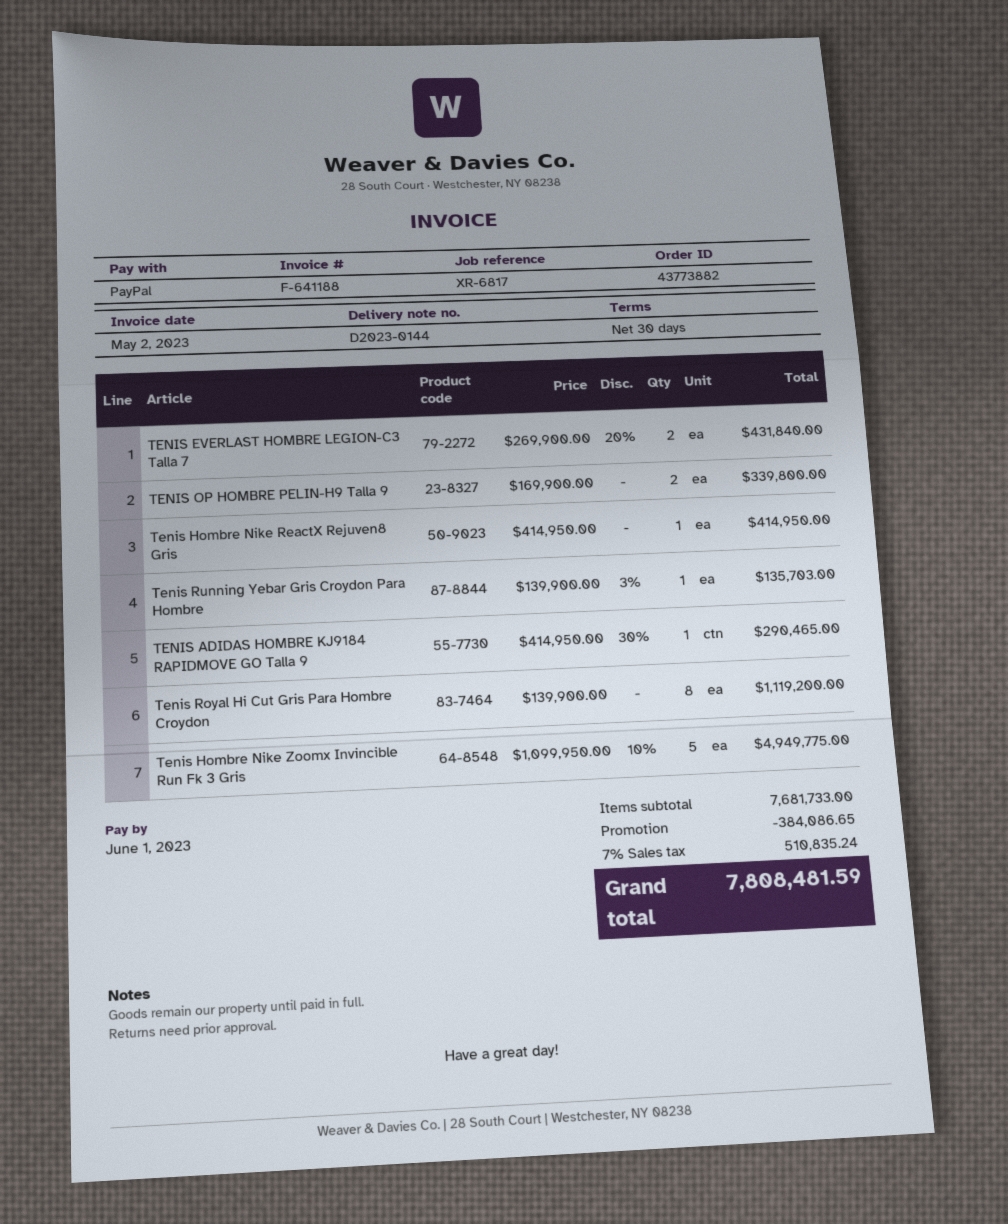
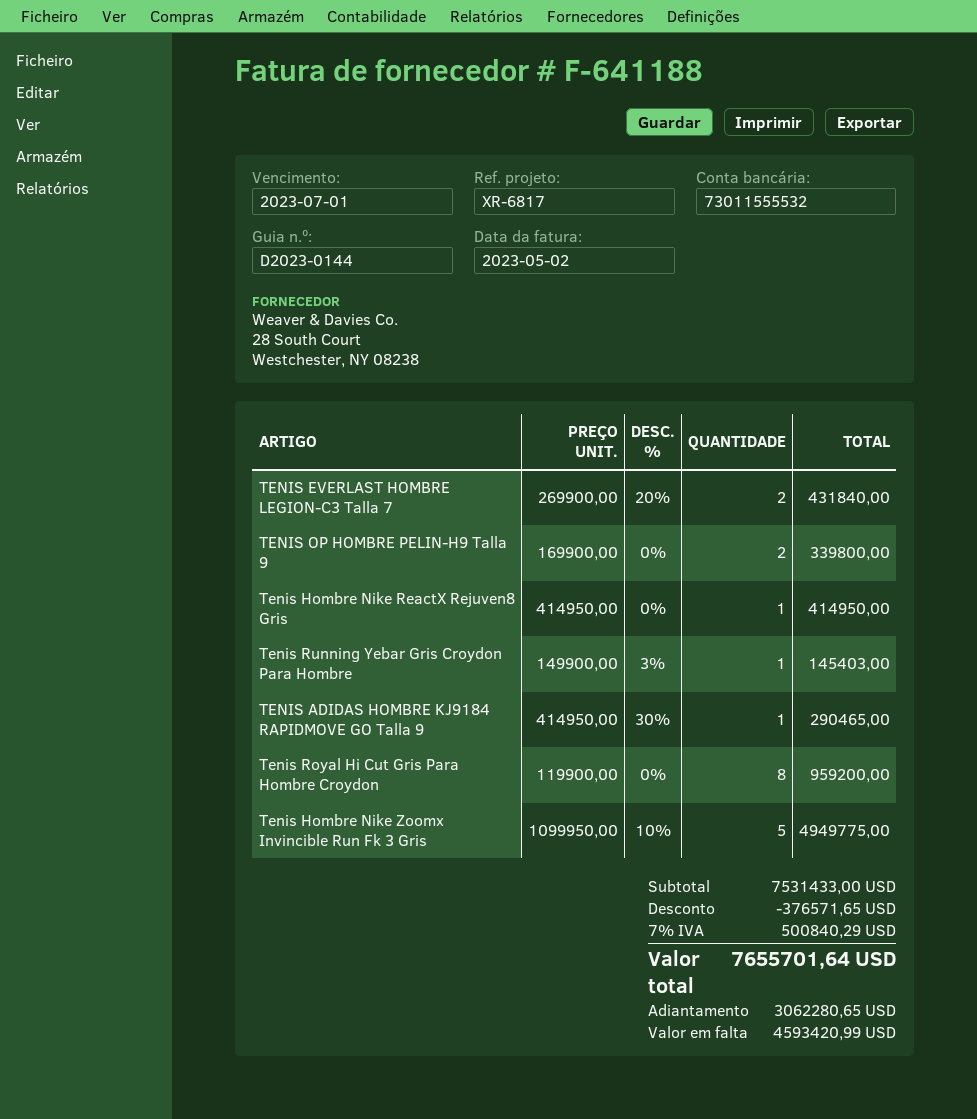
due date: 2023-06-01 -> 2023-07-01
Tenis Running Yebar Gris Croydon Para Hombre: 1 x 139900.00 - 3% = 135703.00 -> 1 x 149900.00 - 3% = 145403.00
Tenis Royal Hi Cut Gris Para Hombre Croydon: 8 x 139900.00 = 1119200.00 -> 8 x 119900.00 = 959200.00
subtotal: 7681733.00 -> 7531433.00
discount: 384086.65 -> 376571.65
tax: 7% = 510835.24 -> 7% = 500840.29
total: 7808481.59 -> 7655701.64

